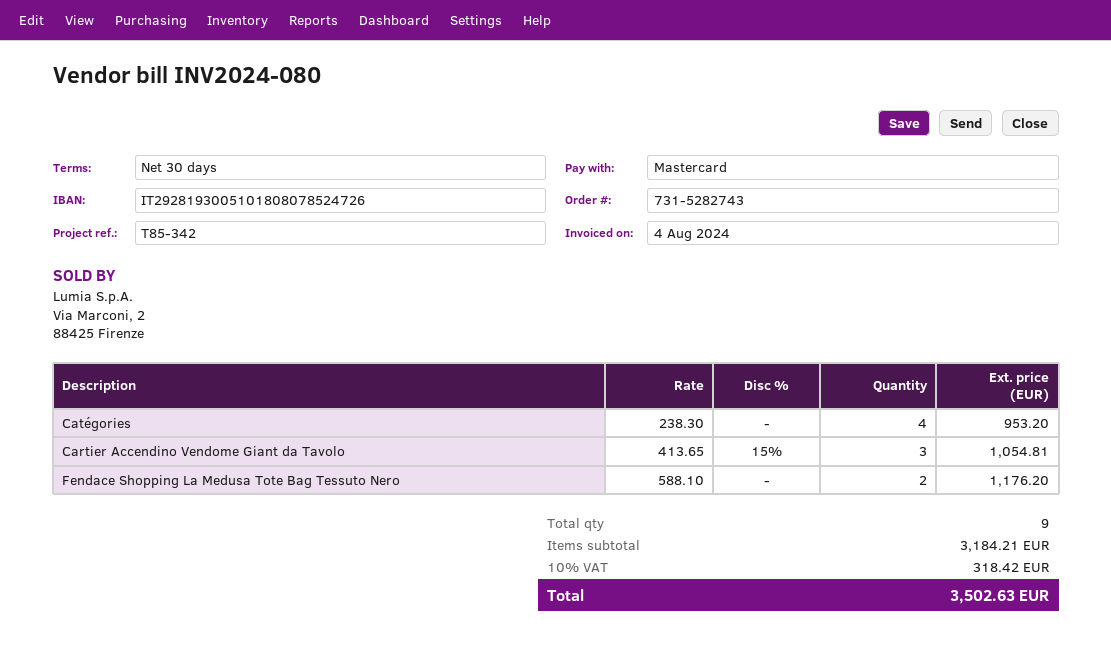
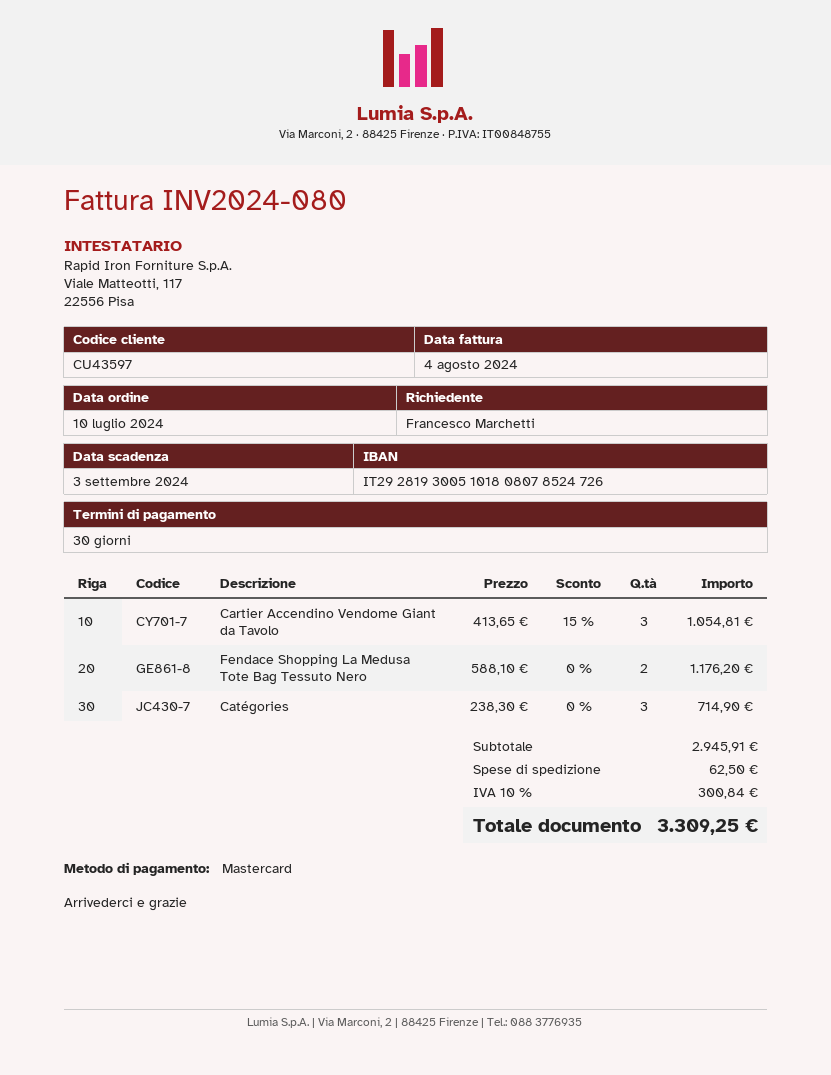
Catégories: 4 x 238.30 = 953.20 -> 3 x 238.30 = 714.90
subtotal: 3184.21 -> 2945.91
shipping: none -> 62.50
tax: 10% = 318.42 -> 10% = 300.84
total: 3502.63 -> 3309.25

